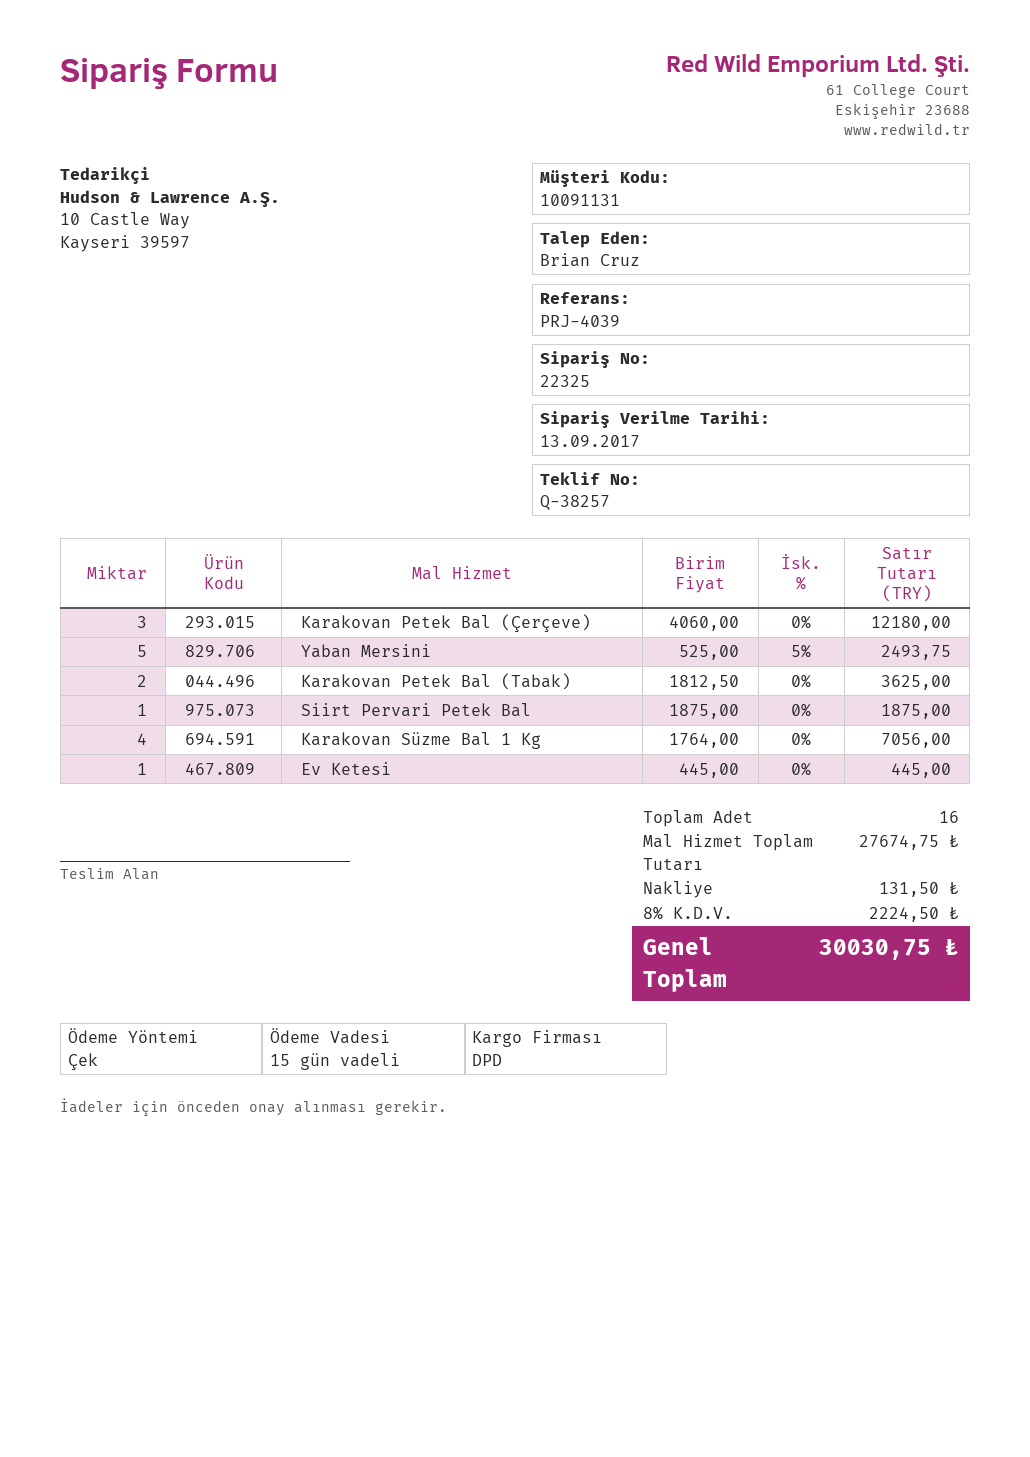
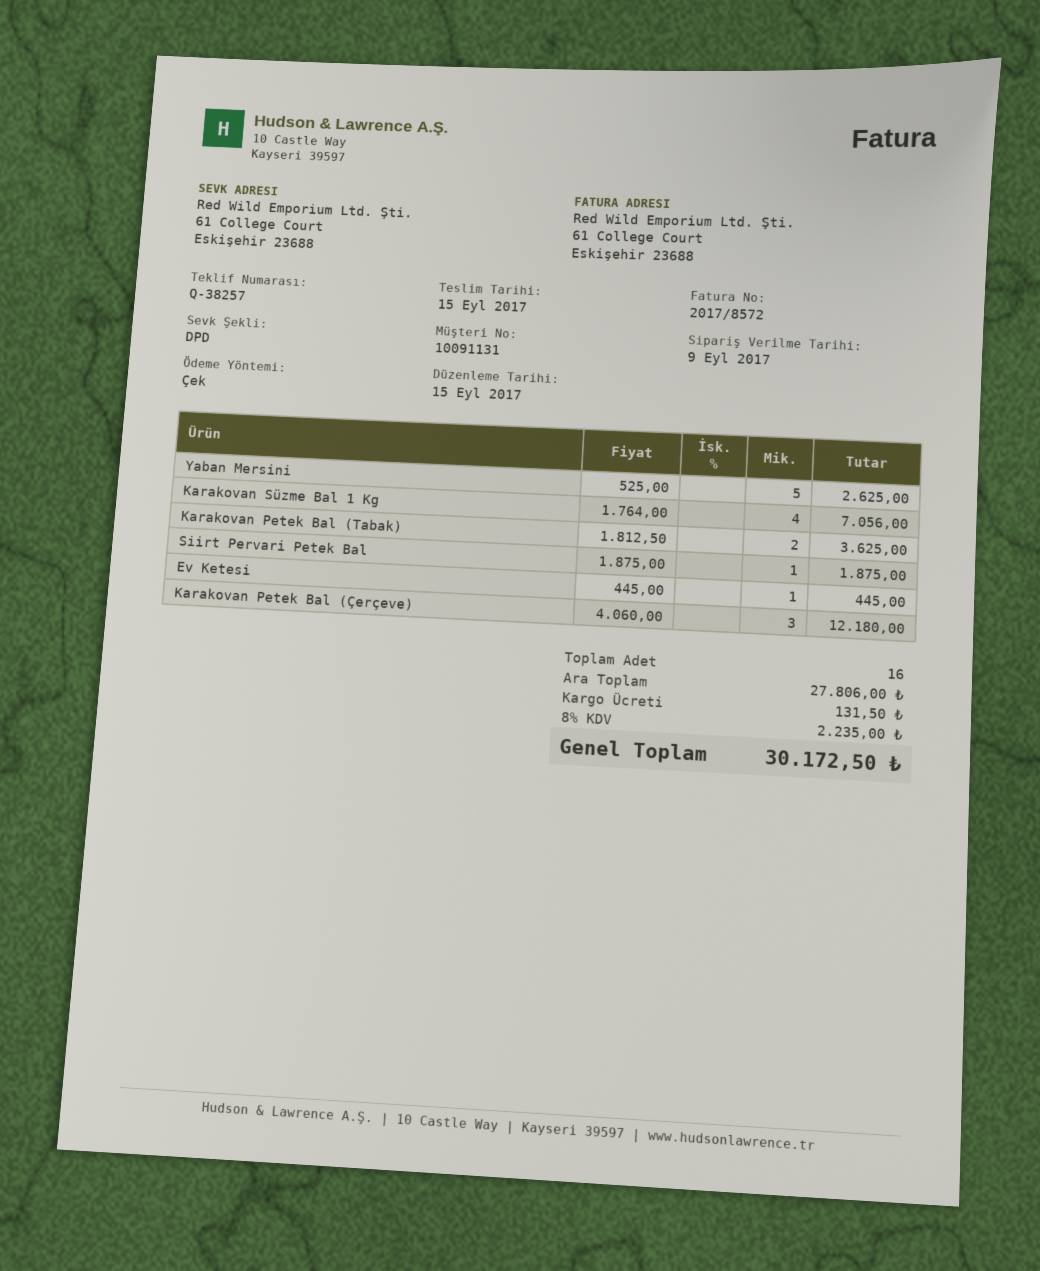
order date: 2017-09-13 -> 2017-09-09
Yaban Mersini: 5 x 525.00 - 5% = 2493.75 -> 5 x 525.00 = 2625.00
subtotal: 27674.75 -> 27806.00
tax: 8% = 2224.50 -> 8% = 2235.00
total: 30030.75 -> 30172.50

